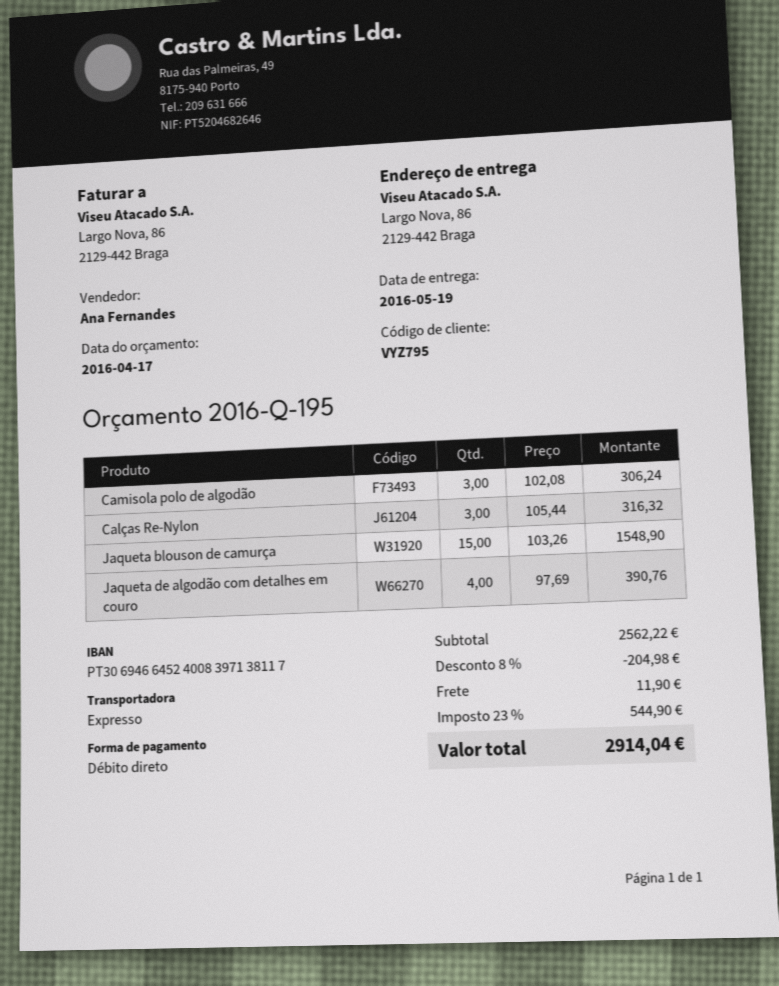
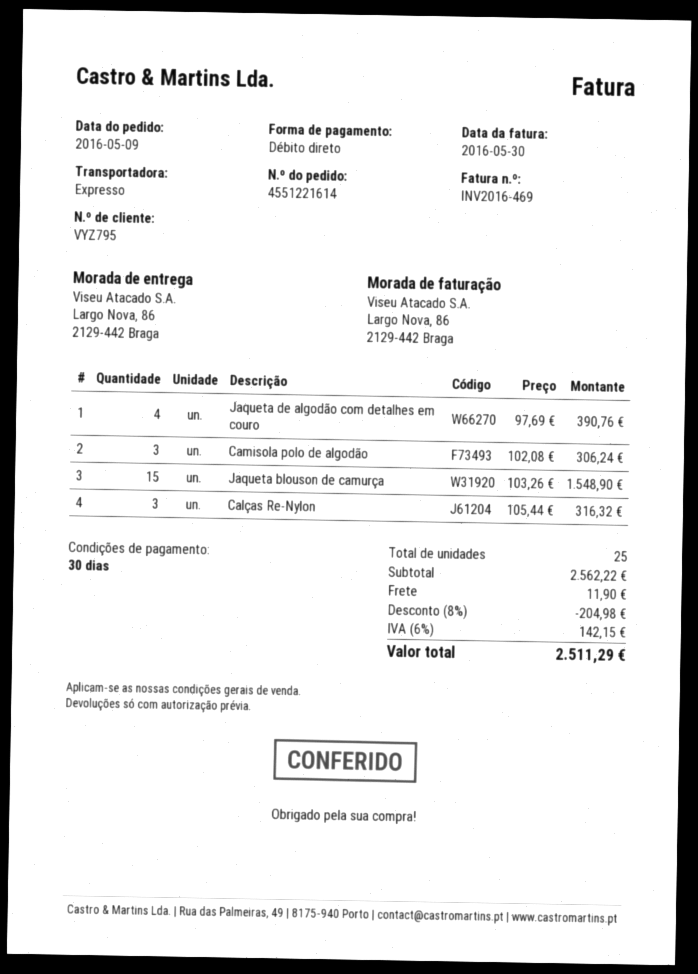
tax: 23% = 544.90 -> 6% = 142.15
total: 2914.04 -> 2511.29

